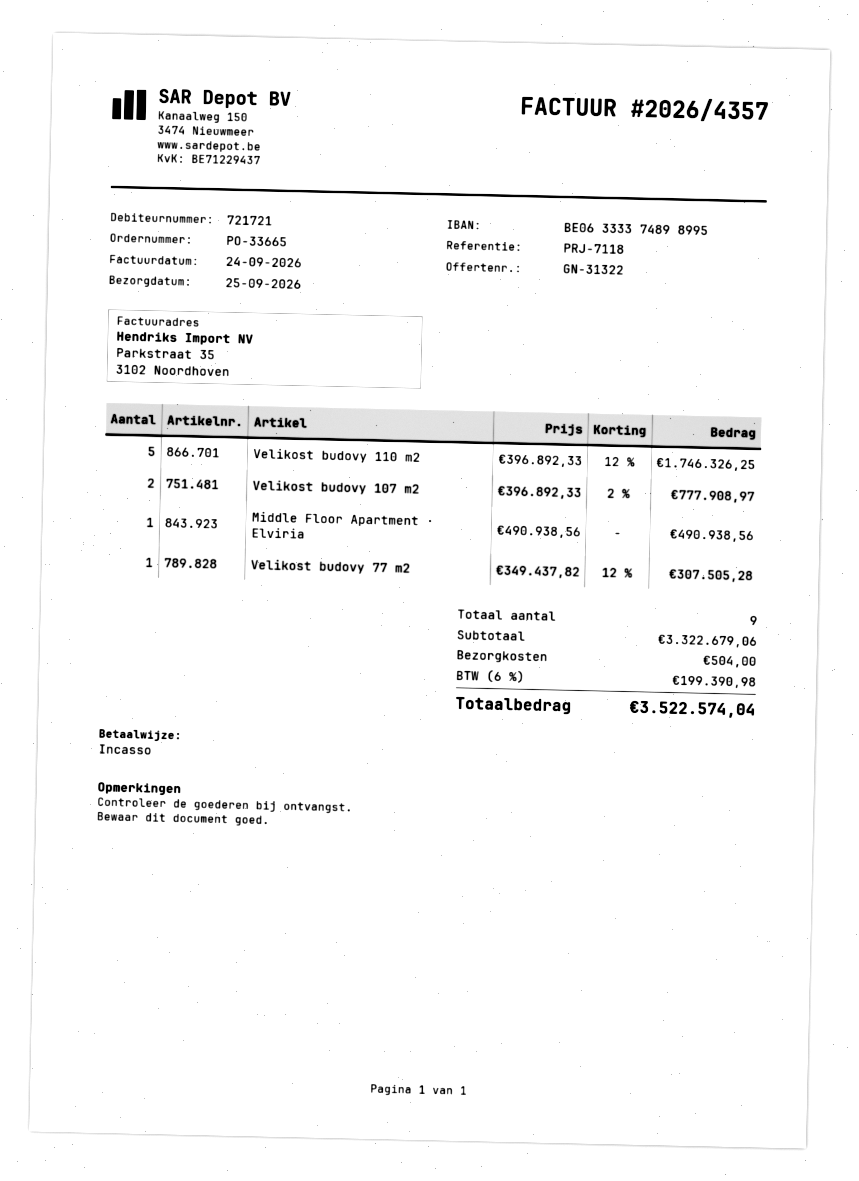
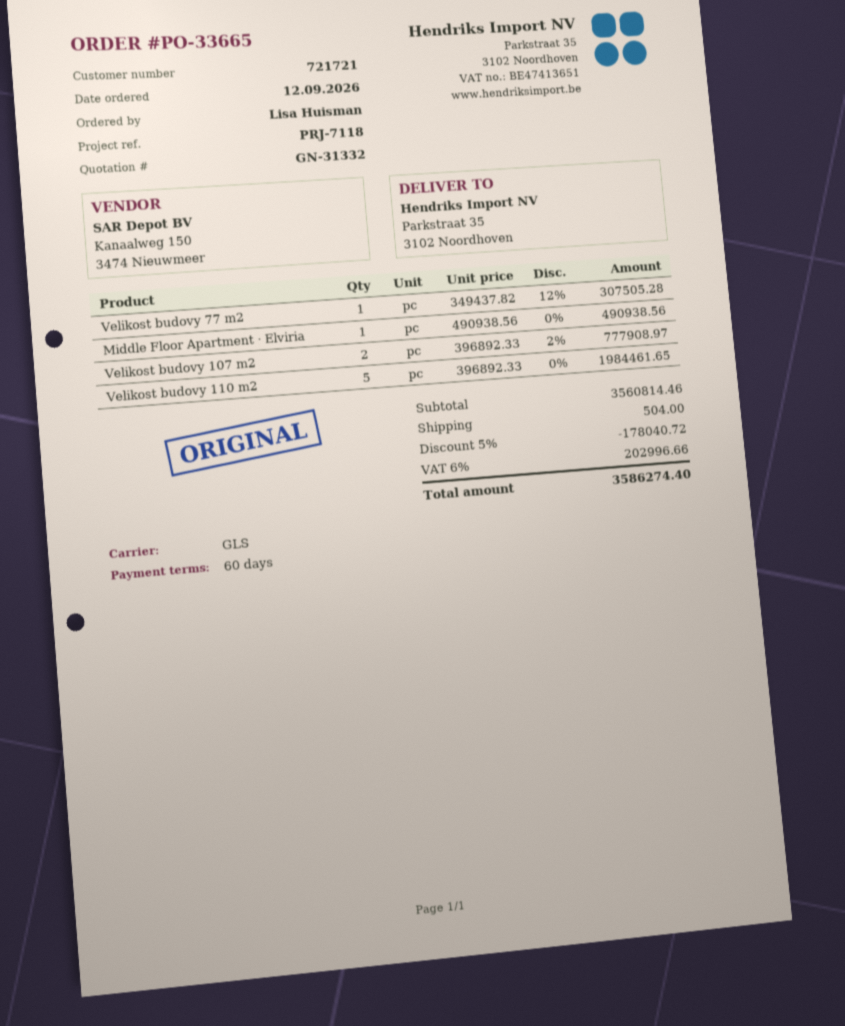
quote number: GN-31322 -> GN-31332
Velikost budovy 110 m2: 5 x 396892.33 - 12% = 1746326.25 -> 5 x 396892.33 = 1984461.65
subtotal: 3322679.06 -> 3560814.46
discount: none -> 5% = 178040.72
tax: 6% = 199390.98 -> 6% = 202996.66
total: 3522574.04 -> 3586274.40

